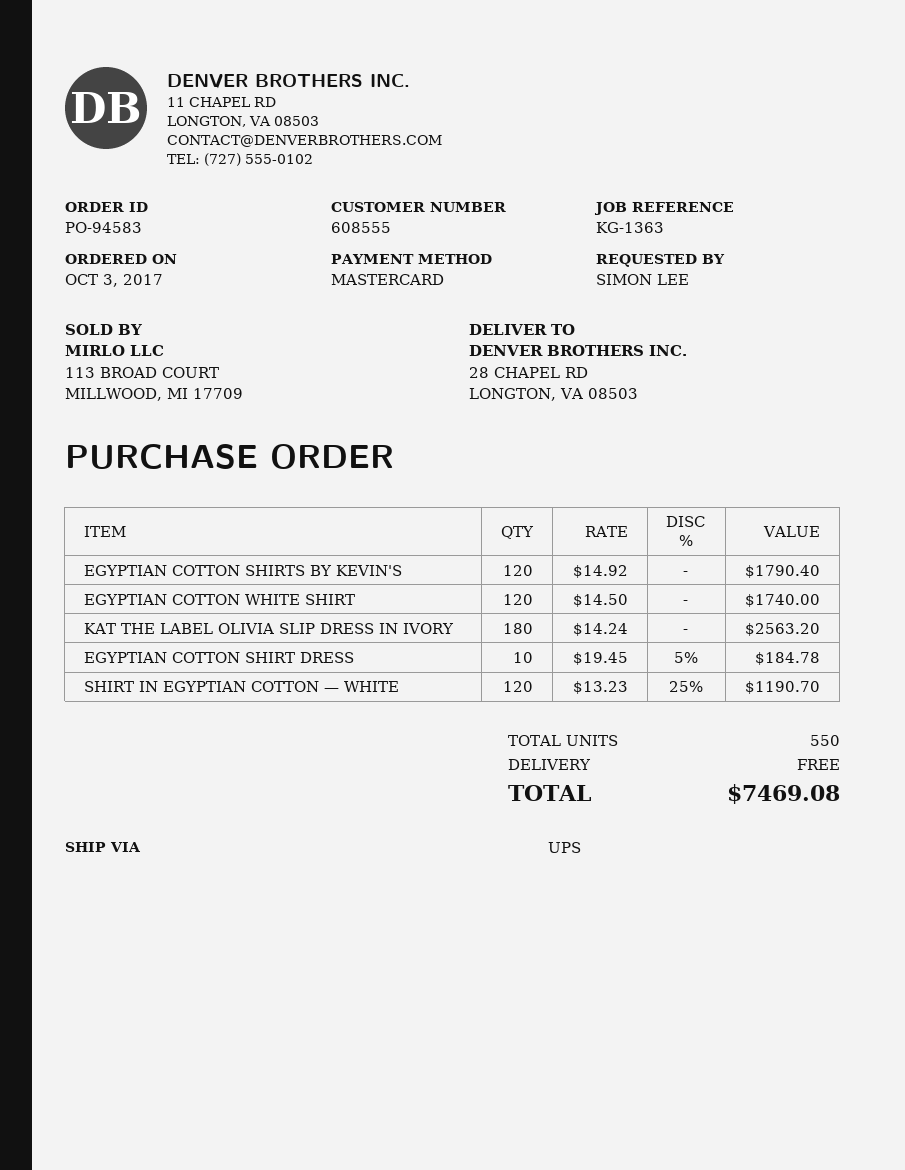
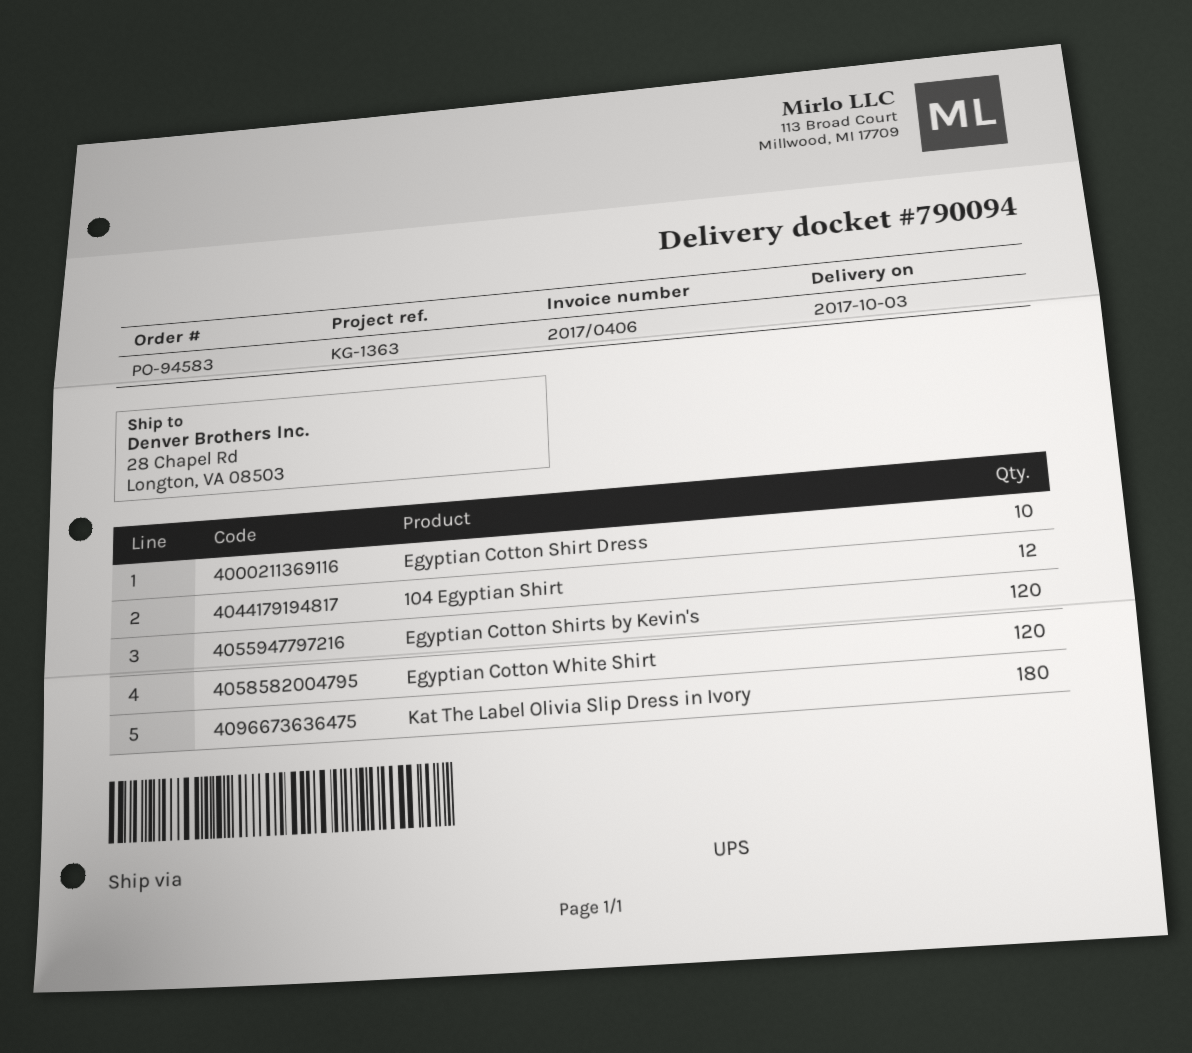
SHIRT IN EGYPTIAN COTTON — WHITE: 120 -> none
104 Egyptian Shirt: none -> 12

